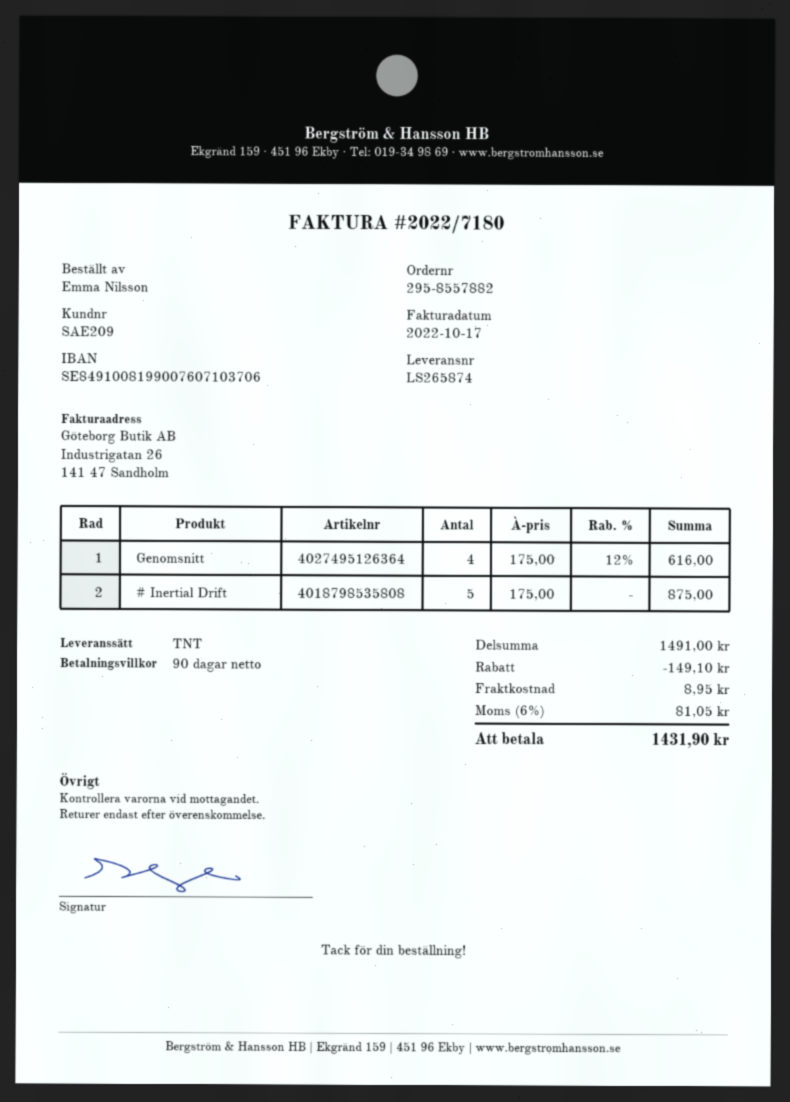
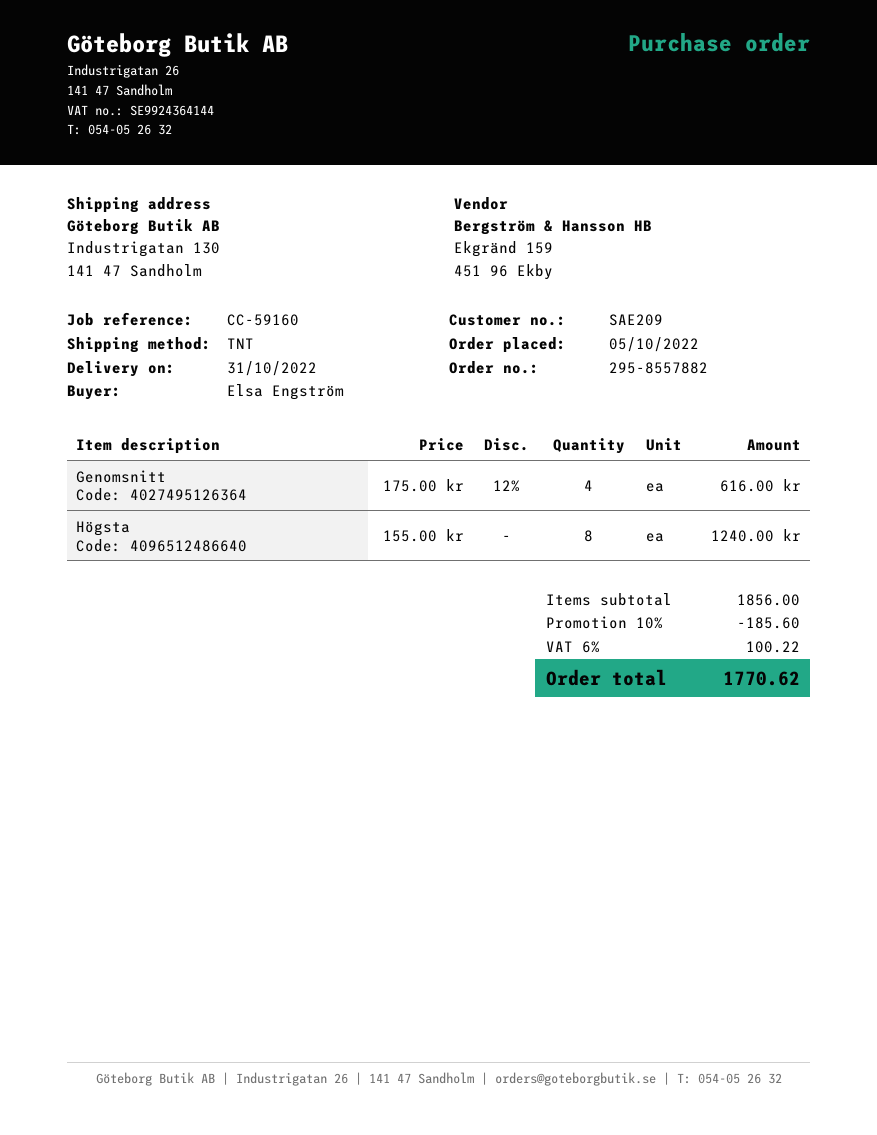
ordered by: Emma Nilsson -> Elsa Engström
# Inertial Drift: 5 x 175.00 = 875.00 -> none
Högsta: none -> 8 x 155.00 = 1240.00
subtotal: 1491.00 -> 1856.00
discount: 149.10 -> 185.60
shipping: 8.95 -> none
tax: 6% = 81.05 -> 6% = 100.22
total: 1431.90 -> 1770.62

